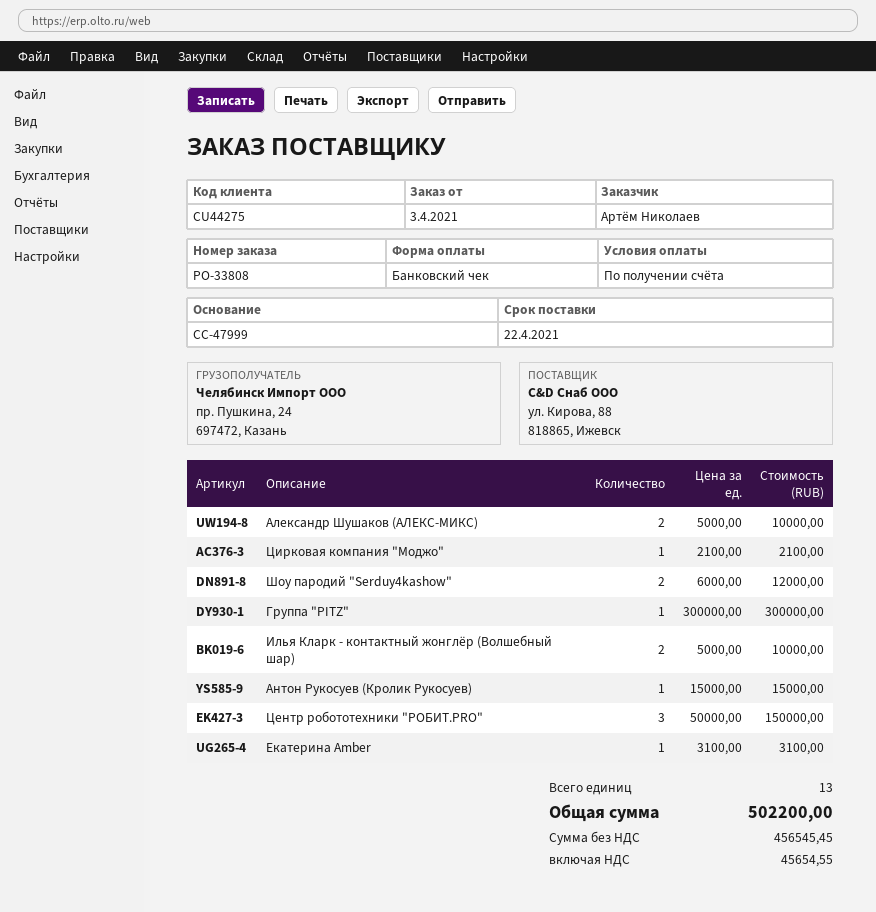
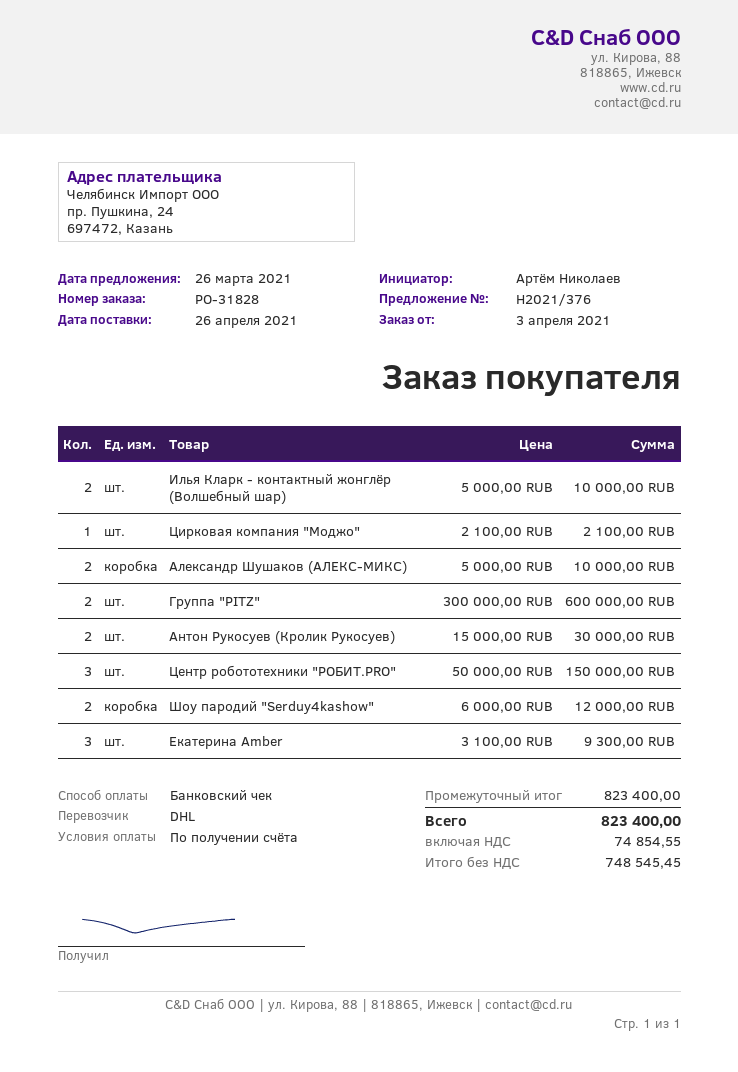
order number: PO-33808 -> PO-31828
delivery date: 2021-04-22 -> 2021-04-26
Группа "PITZ": 1 x 300000.00 = 300000.00 -> 2 x 300000.00 = 600000.00
Антон Рукосуев (Кролик Рукосуев): 1 x 15000.00 = 15000.00 -> 2 x 15000.00 = 30000.00
Екатерина Amber: 1 x 3100.00 = 3100.00 -> 3 x 3100.00 = 9300.00
net: 456545.45 -> 748545.45
tax: 45654.55 -> 74854.55
total: 502200.00 -> 823400.00

